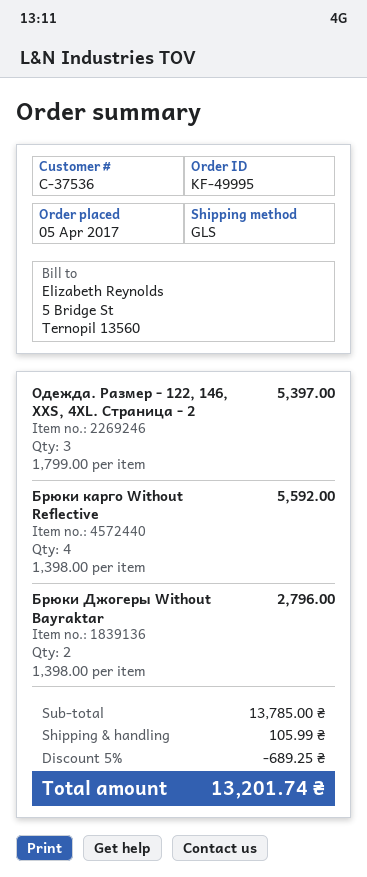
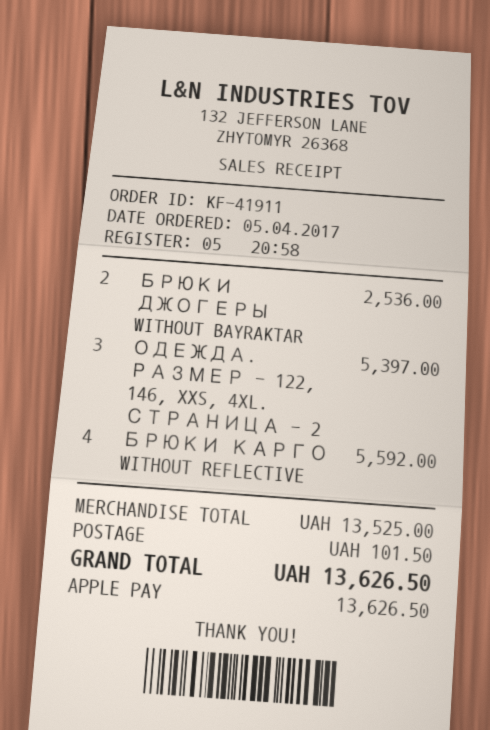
order number: KF-49995 -> KF-41911
Брюки Джогеры Without Bayraktar: 2 for 2796.00 -> 2 for 2536.00
subtotal: 13785.00 -> 13525.00
discount: 5% = 689.25 -> none
shipping: 105.99 -> 101.50
total: 13201.74 -> 13626.50

